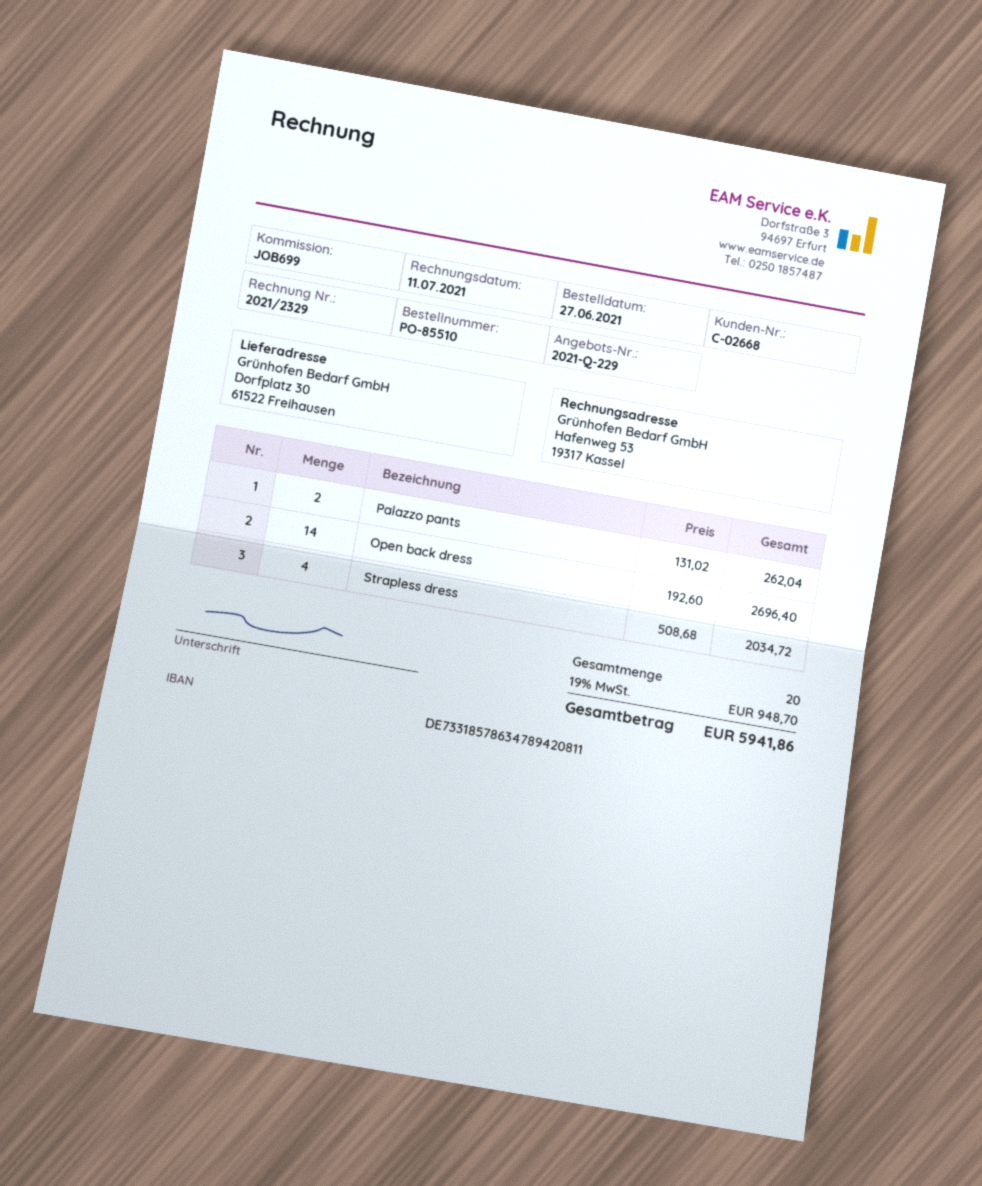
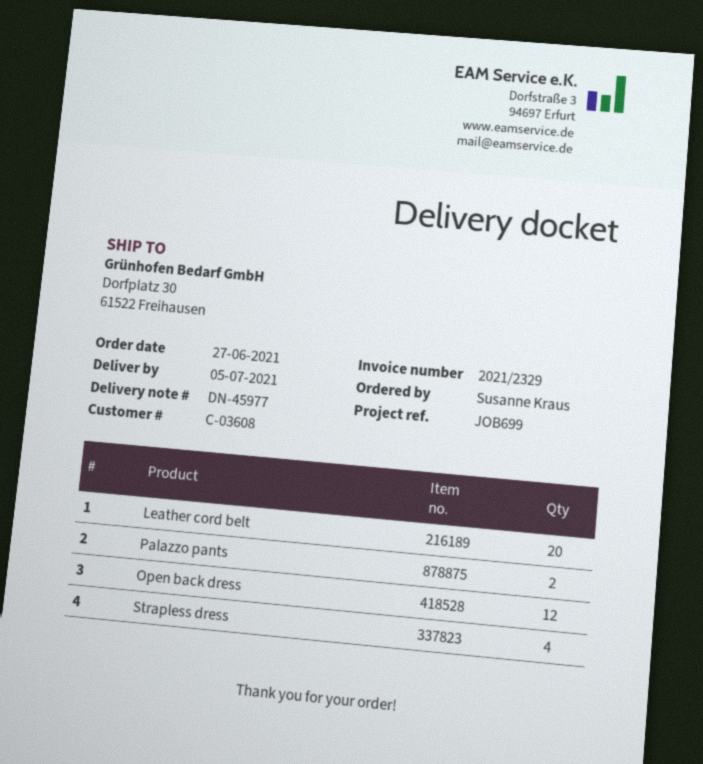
customer number: C-02668 -> C-03608
Open back dress: 14 -> 12
Leather cord belt: none -> 20

